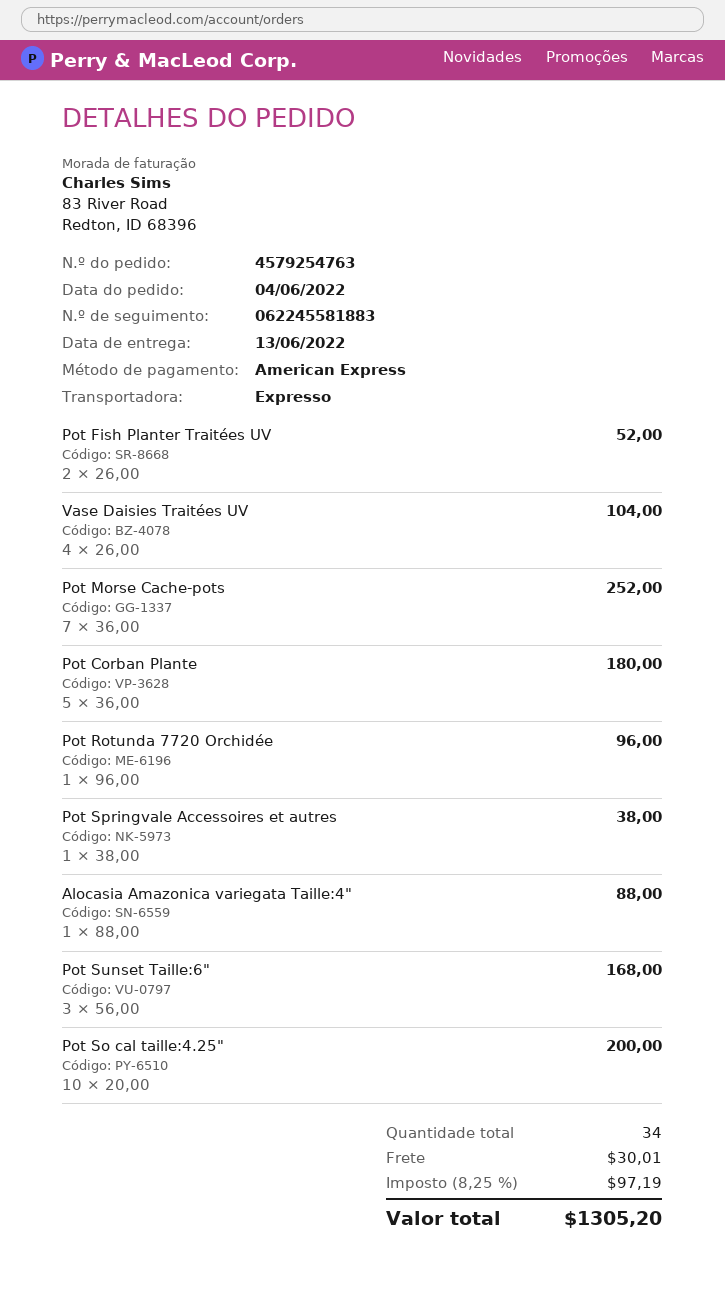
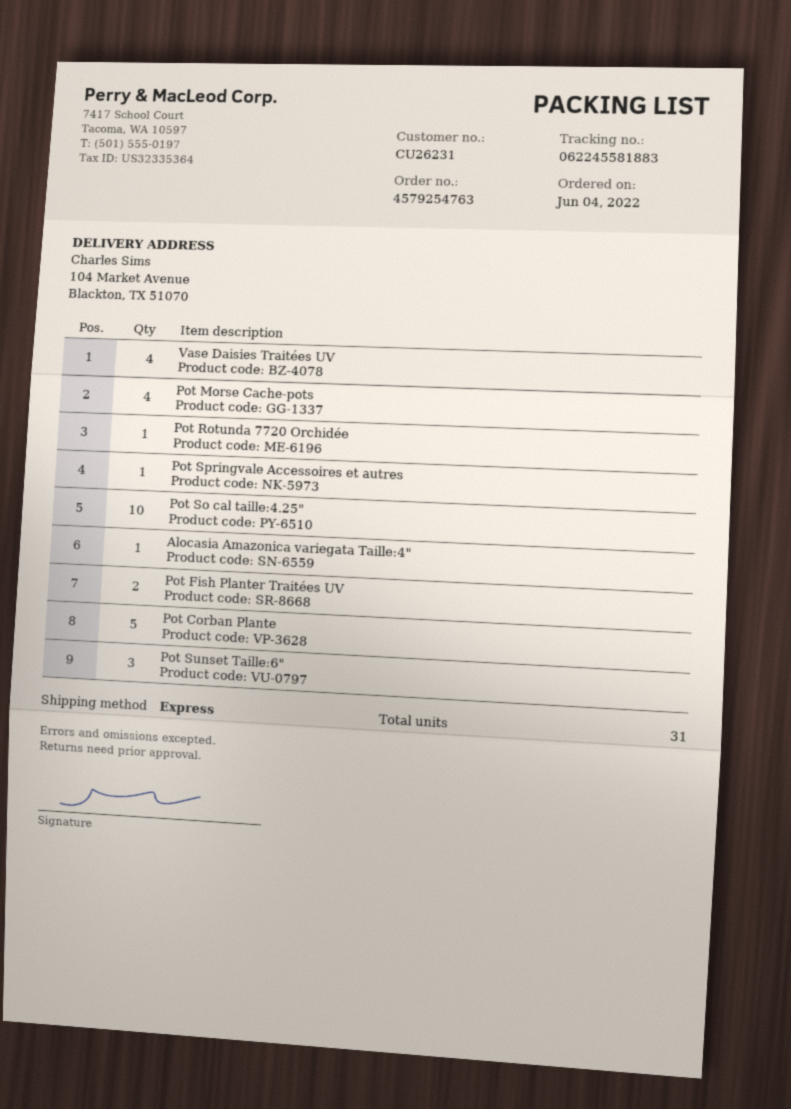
Pot Morse Cache-pots: 7 -> 4
total quantity: 34 -> 31

